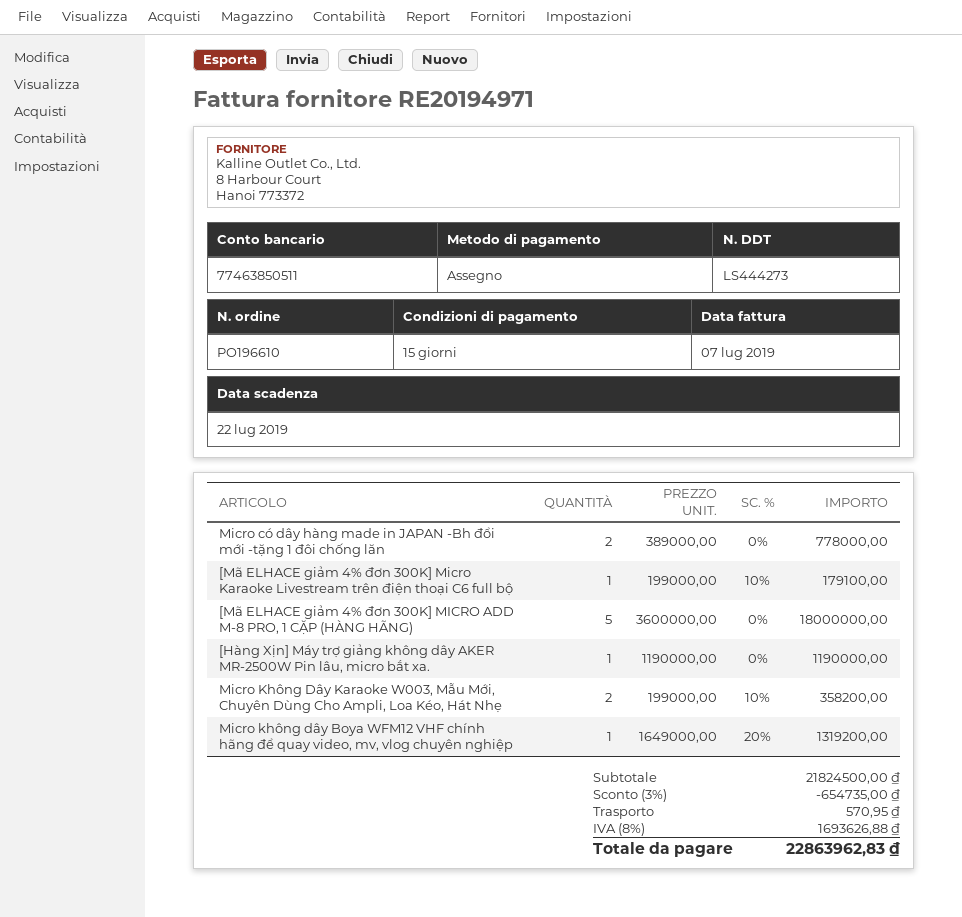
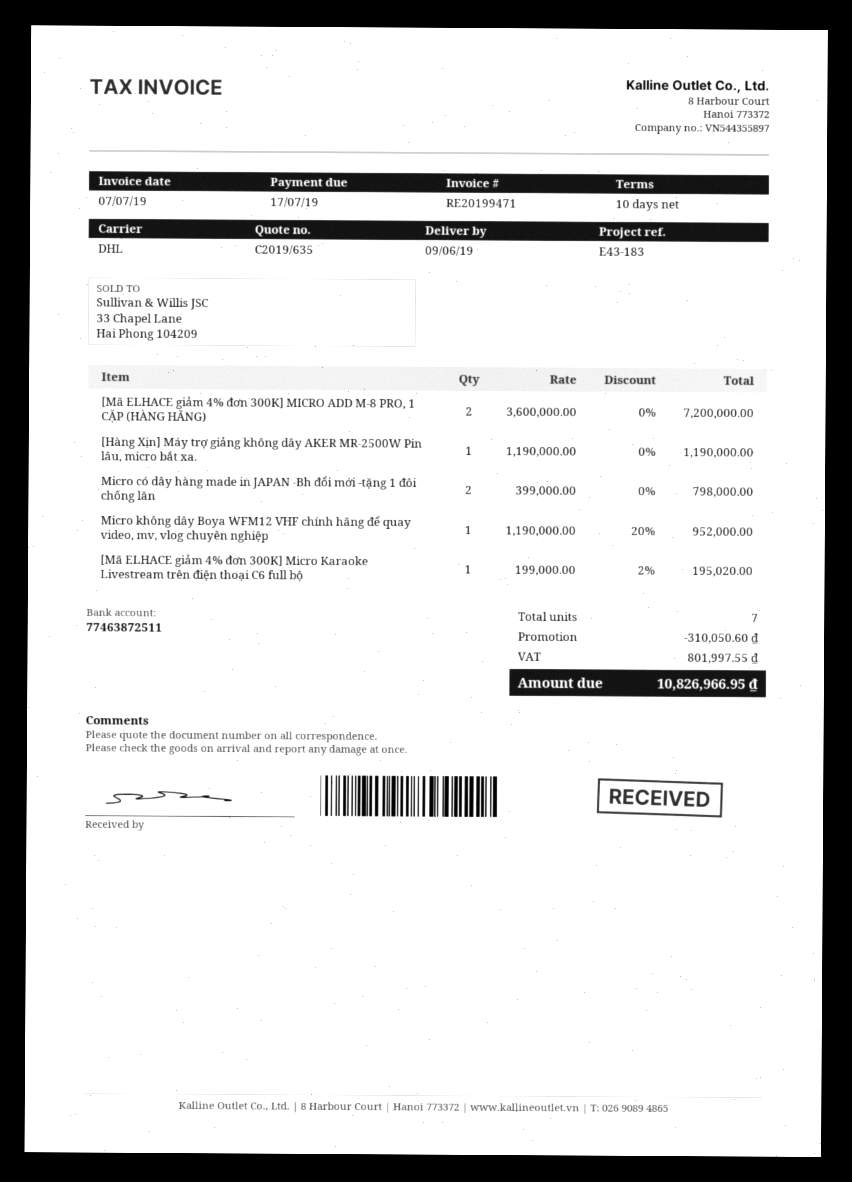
invoice number: RE20194971 -> RE20199471
payment terms: 15 days -> 10 days
due date: 2019-07-22 -> 2019-07-17
bank account: 77463850511 -> 77463872511
Micro có dây hàng made in JAPAN -Bh đổi mới -tặng 1 đôi chống lăn: 2 x 389000.00 = 778000.00 -> 2 x 399000.00 = 798000.00
[Mã ELHACE giảm 4% đơn 300K] Micro Karaoke Livestream trên điện thoại C6 full bộ: 1 x 199000.00 - 10% = 179100.00 -> 1 x 199000.00 - 2% = 195020.00
[Mã ELHACE giảm 4% đơn 300K] MICRO ADD M-8 PRO, 1 CẶP (HÀNG HÃNG): 5 x 3600000.00 = 18000000.00 -> 2 x 3600000.00 = 7200000.00
Micro Không Dây Karaoke W003, Mẫu Mới, Chuyên Dùng Cho Ampli, Loa Kéo, Hát Nhẹ: 2 x 199000.00 - 10% = 358200.00 -> none
Micro không dây Boya WFM12 VHF chính hãng để quay video, mv, vlog chuyên nghiệp: 1 x 1649000.00 - 20% = 1319200.00 -> 1 x 1190000.00 - 20% = 952000.00
discount: 654735.00 -> 310050.60
shipping: 570.95 -> none
tax: 1693626.88 -> 801997.55
total: 22863962.83 -> 10826966.95

